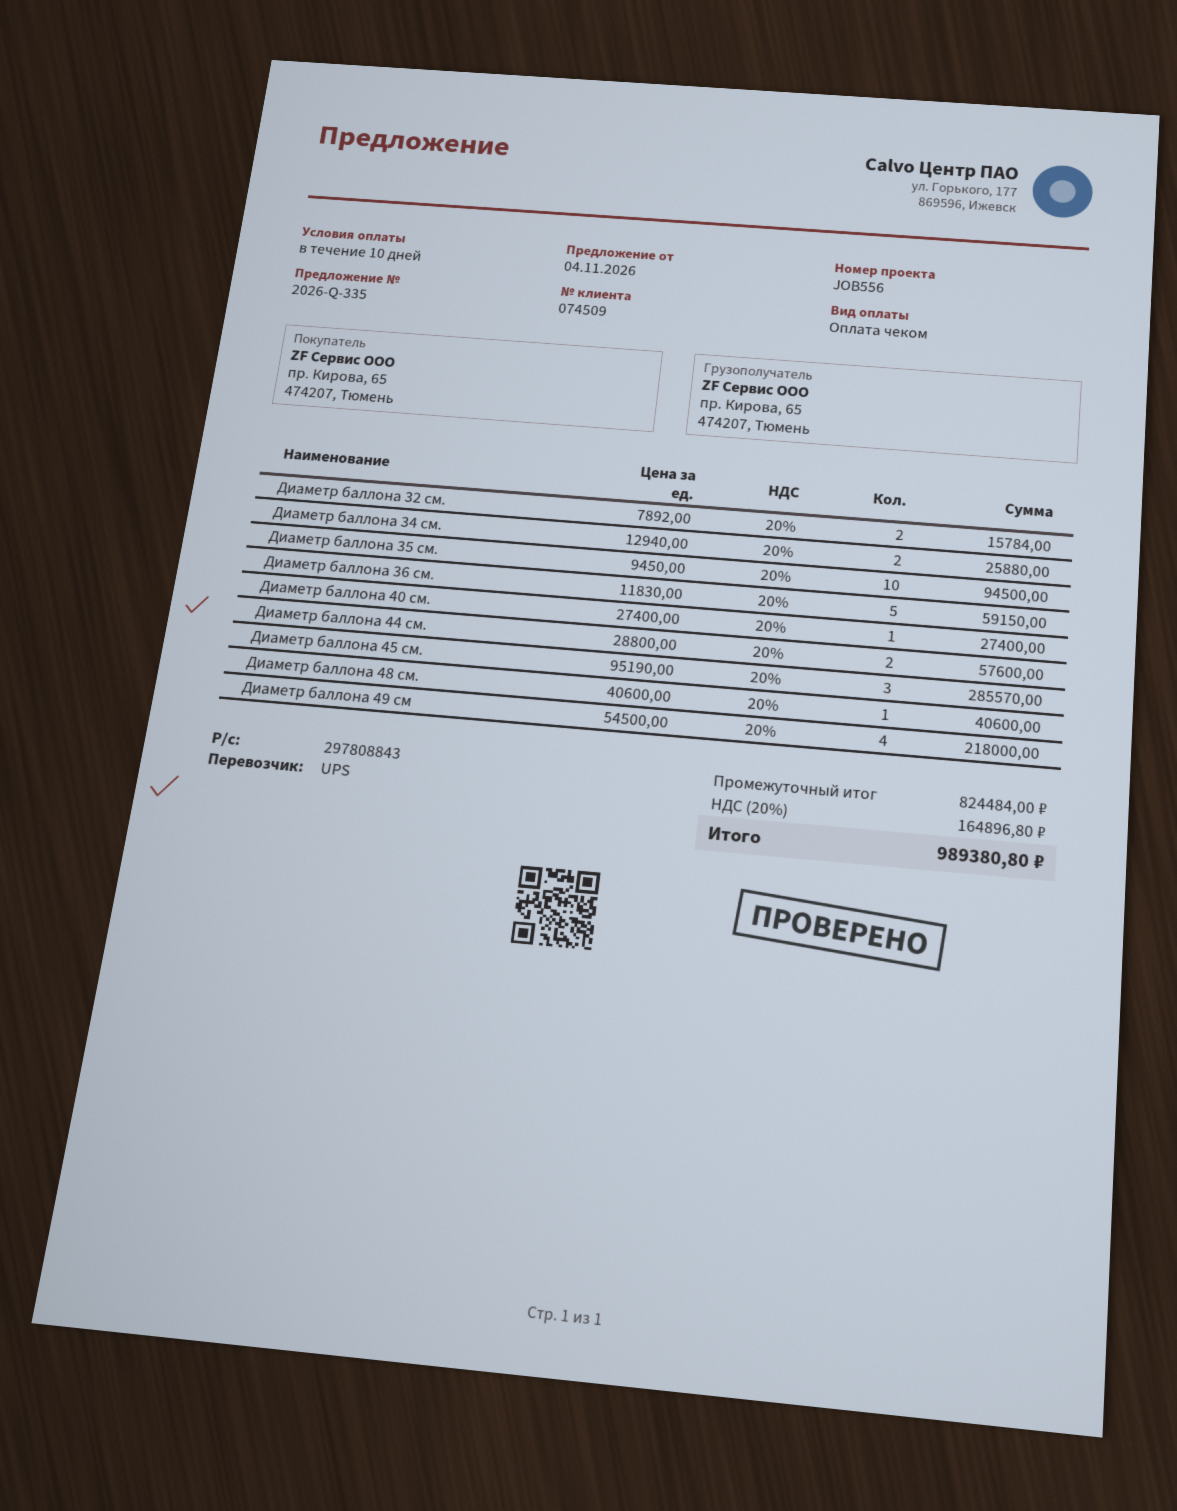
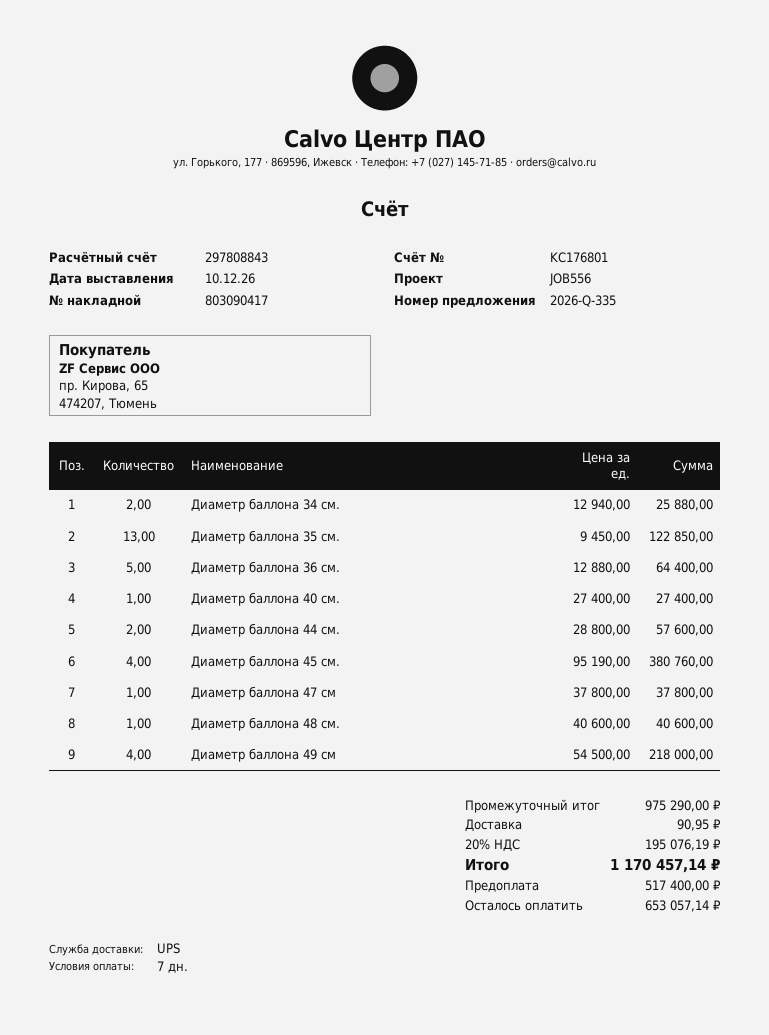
payment terms: 10 days -> 7 days
Диаметр баллона 32 см.: 2 x 7892.00 = 15784.00 -> none
Диаметр баллона 35 см.: 10 x 9450.00 = 94500.00 -> 13 x 9450.00 = 122850.00
Диаметр баллона 36 см.: 5 x 11830.00 = 59150.00 -> 5 x 12880.00 = 64400.00
Диаметр баллона 45 см.: 3 x 95190.00 = 285570.00 -> 4 x 95190.00 = 380760.00
Диаметр баллона 47 см: none -> 1 x 37800.00 = 37800.00
subtotal: 824484.00 -> 975290.00
shipping: none -> 90.95
tax: 20% = 164896.80 -> 20% = 195076.19
total: 989380.80 -> 1170457.14

